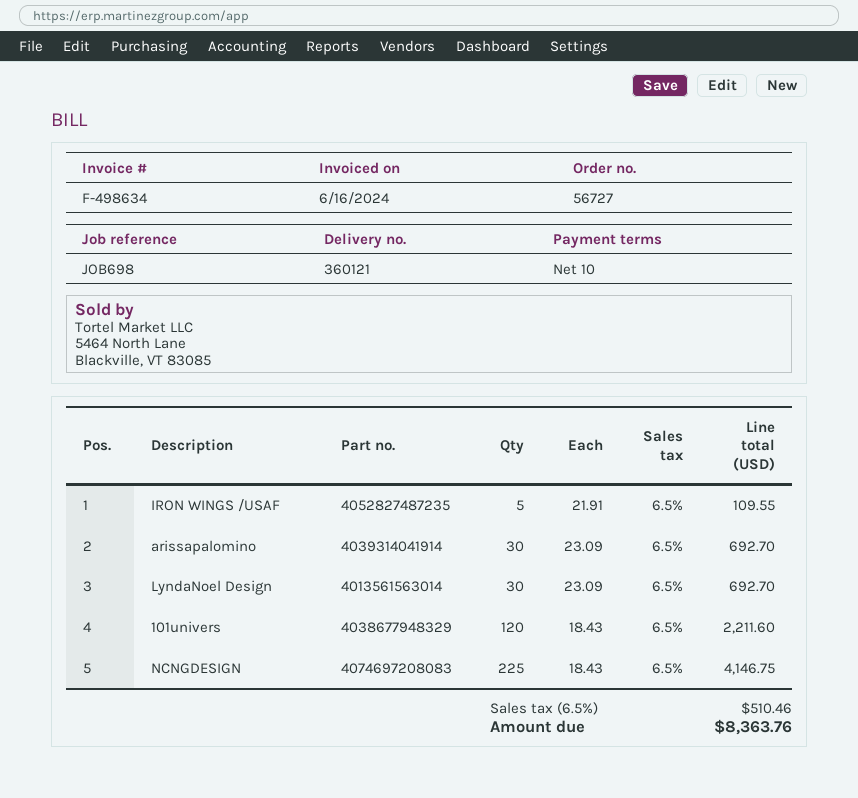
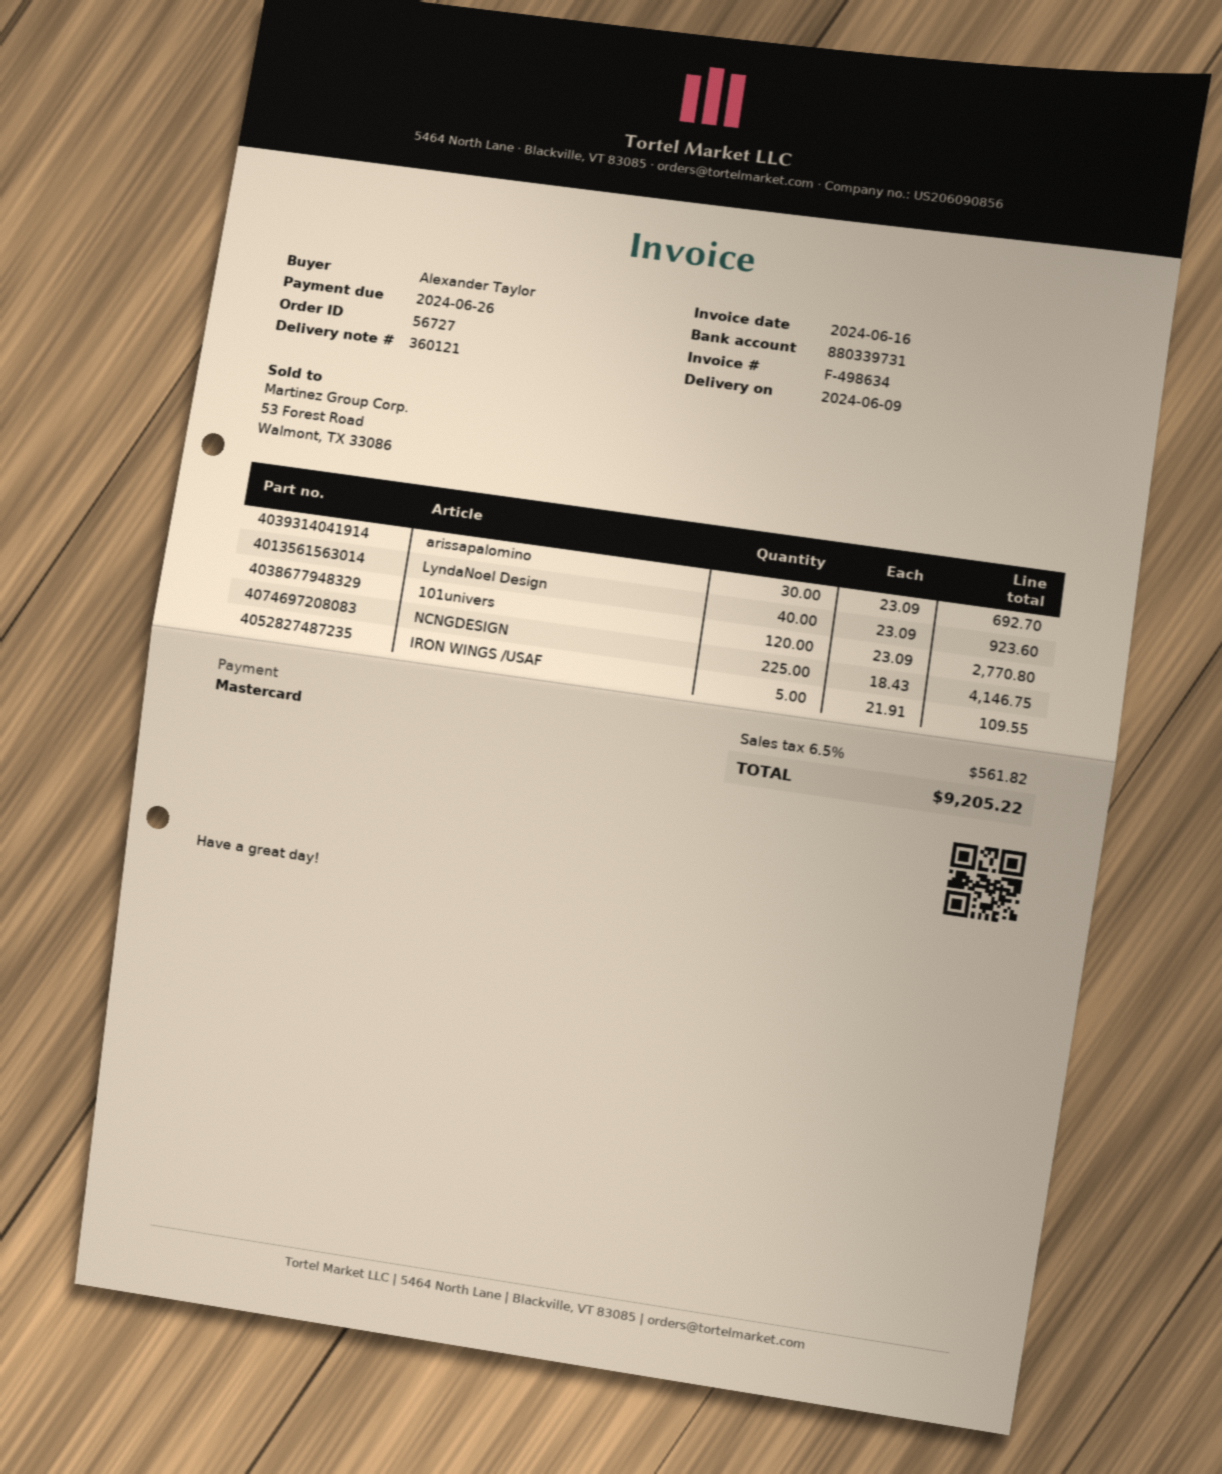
LyndaNoel Design: 30 x 23.09 = 692.70 -> 40 x 23.09 = 923.60
101univers: 120 x 18.43 = 2211.60 -> 120 x 23.09 = 2770.80
tax: 6.5% = 510.46 -> 6.5% = 561.82
total: 8363.76 -> 9205.22

